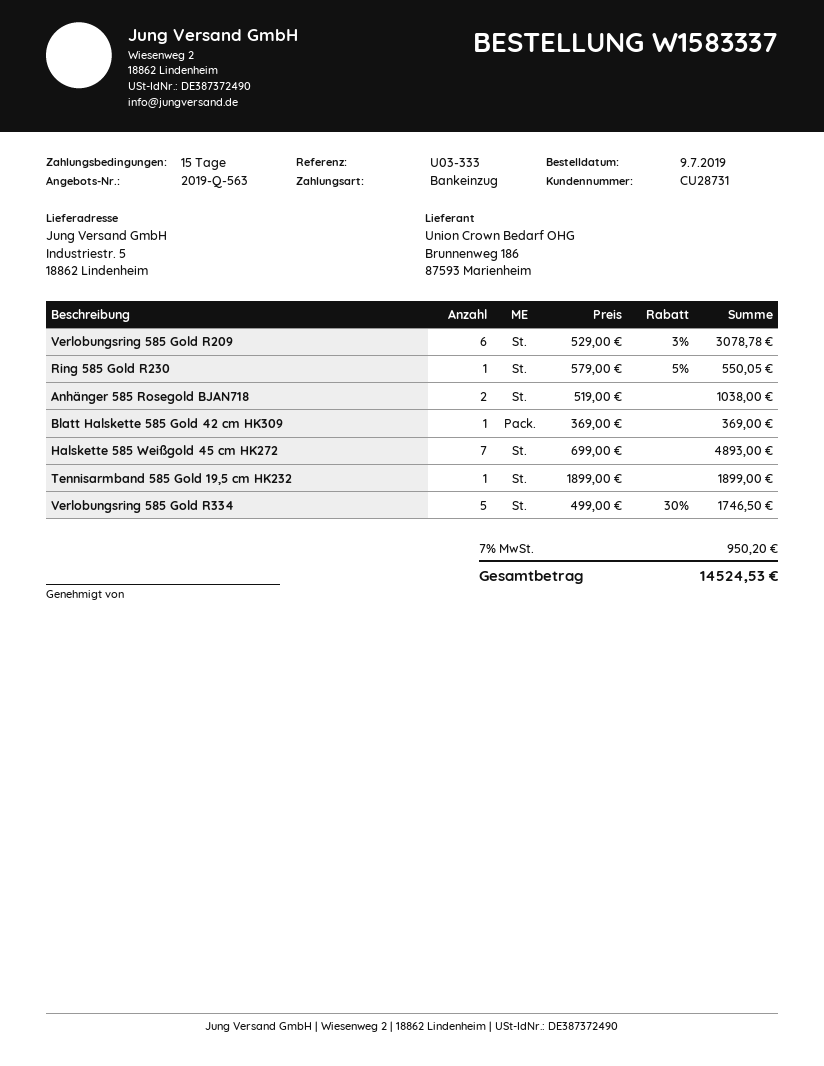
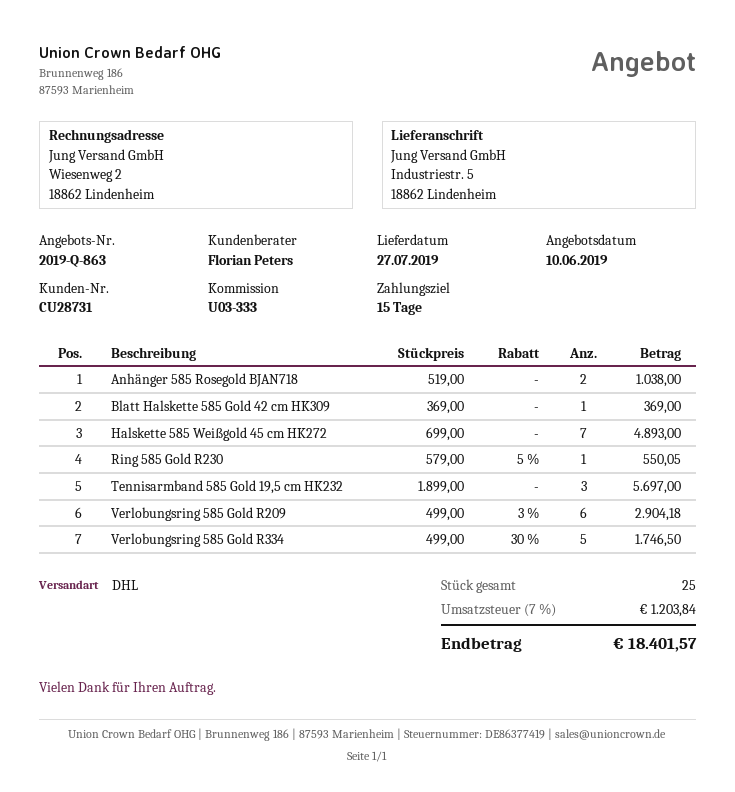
quote number: 2019-Q-563 -> 2019-Q-863
Verlobungsring 585 Gold R209: 6 x 529.00 - 3% = 3078.78 -> 6 x 499.00 - 3% = 2904.18
Tennisarmband 585 Gold 19,5 cm HK232: 1 x 1899.00 = 1899.00 -> 3 x 1899.00 = 5697.00
tax: 7% = 950.20 -> 7% = 1203.84
total: 14524.53 -> 18401.57

